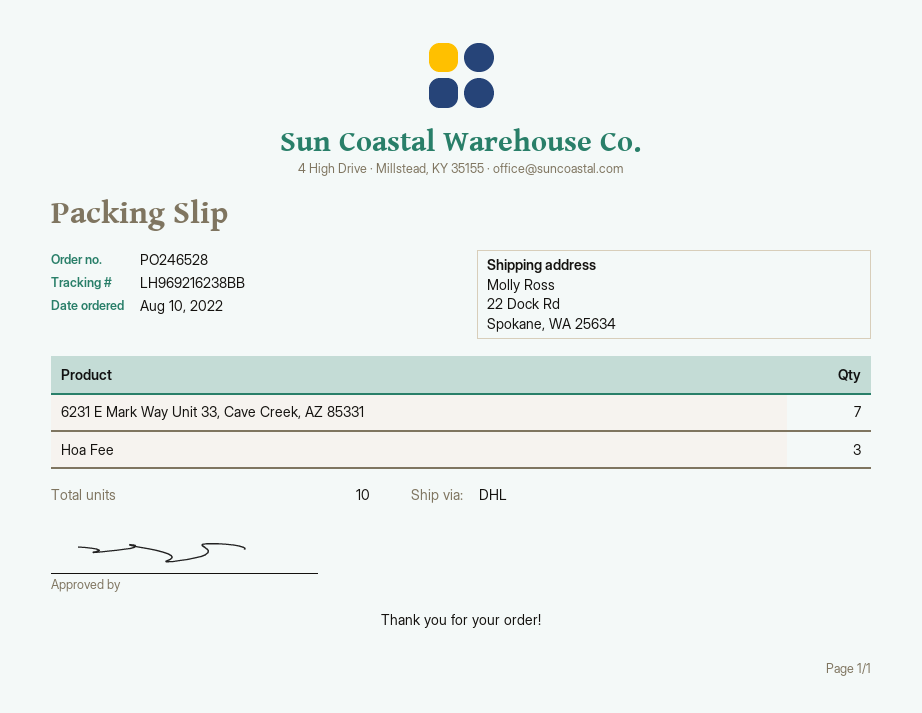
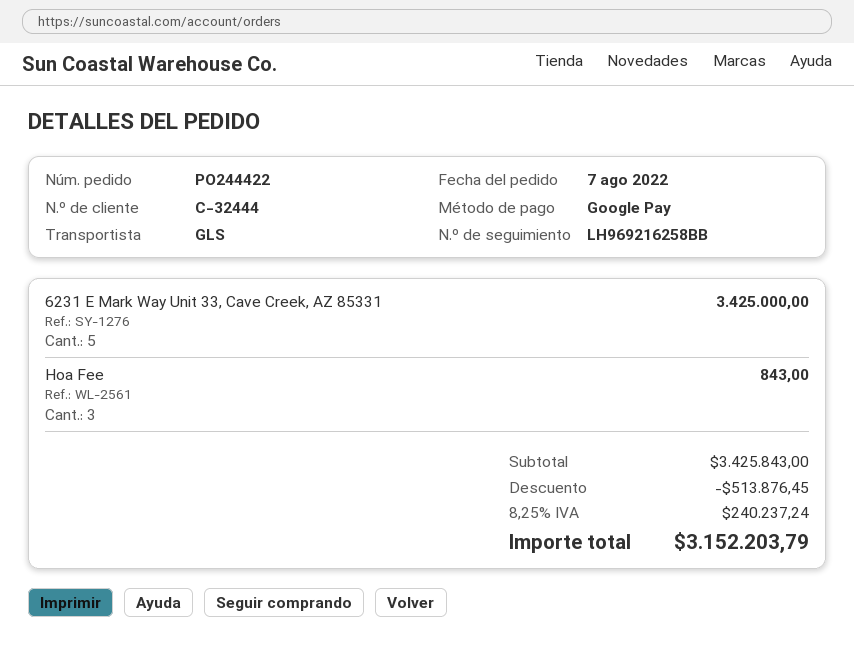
order number: PO246528 -> PO244422
order date: 2022-08-10 -> 2022-08-07
shipping method: DHL -> GLS
tracking number: LH969216238BB -> LH969216258BB
6231 E Mark Way Unit 33, Cave Creek, AZ 85331: 7 -> 5

